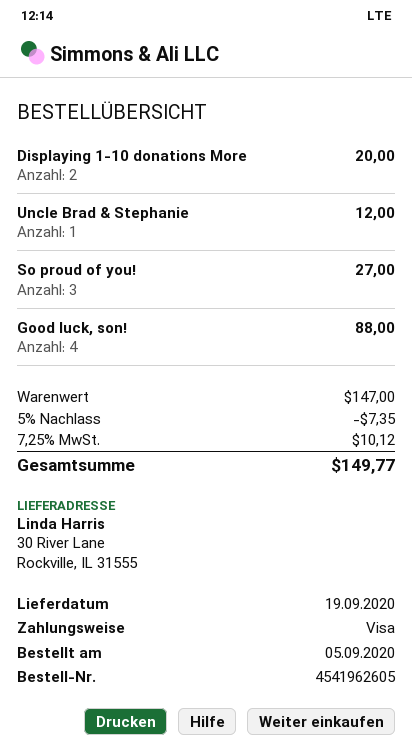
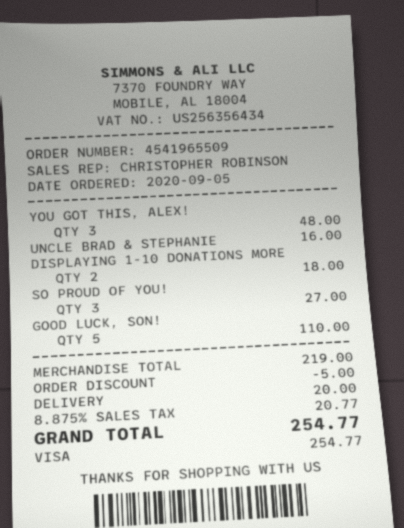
order number: 4541962605 -> 4541965509
Displaying 1-10 donations More: 2 for 20.00 -> 2 for 18.00
Uncle Brad & Stephanie: 1 for 12.00 -> 1 for 16.00
Good luck, son!: 4 for 88.00 -> 5 for 110.00
YOU GOT THIS, ALEX!: none -> 3 for 48.00
subtotal: 147.00 -> 219.00
discount: 7.35 -> 5.00
shipping: none -> 20.00
tax: 7.25% = 10.12 -> 8.875% = 20.77
total: 149.77 -> 254.77

